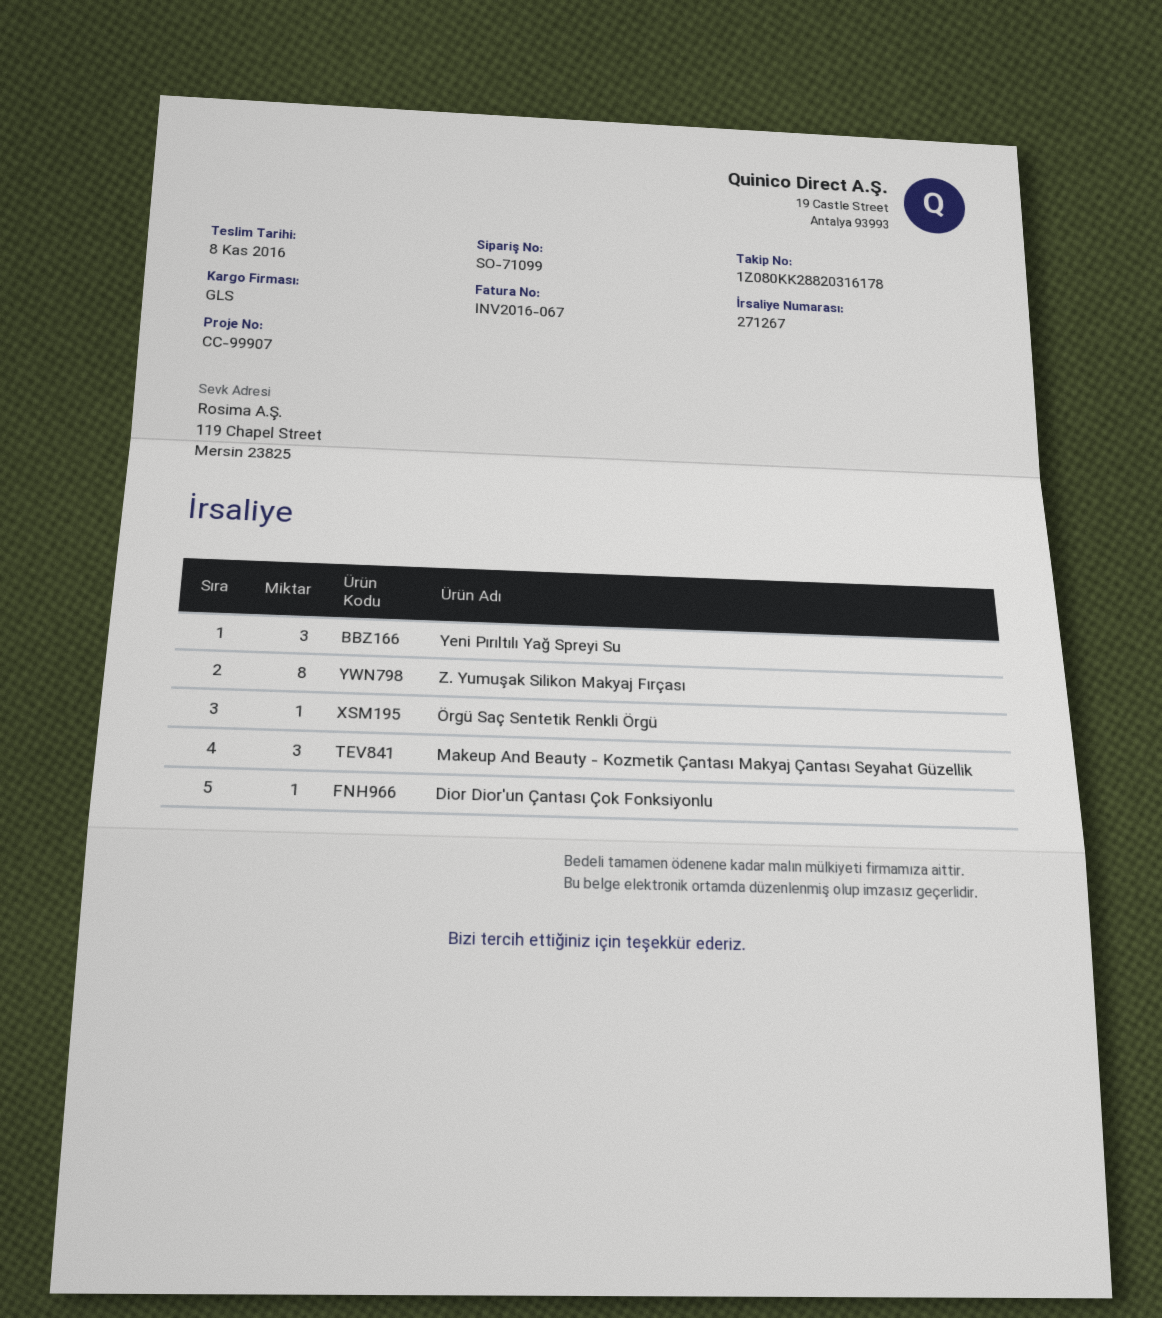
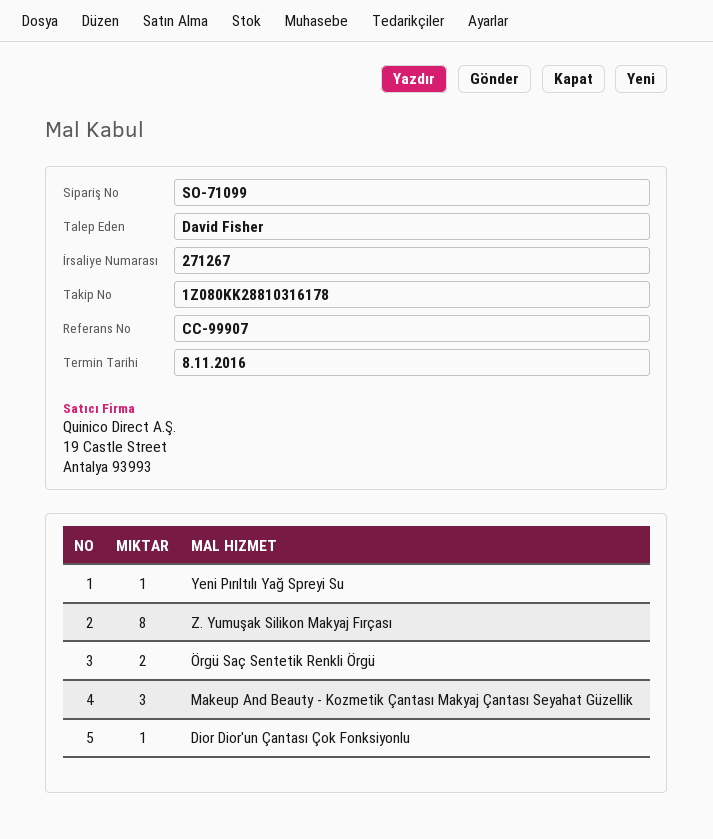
tracking number: 1Z080KK28820316178 -> 1Z080KK28810316178
Yeni Pırıltılı Yağ Spreyi Su: 3 -> 1
Örgü Saç Sentetik Renkli Örgü: 1 -> 2

